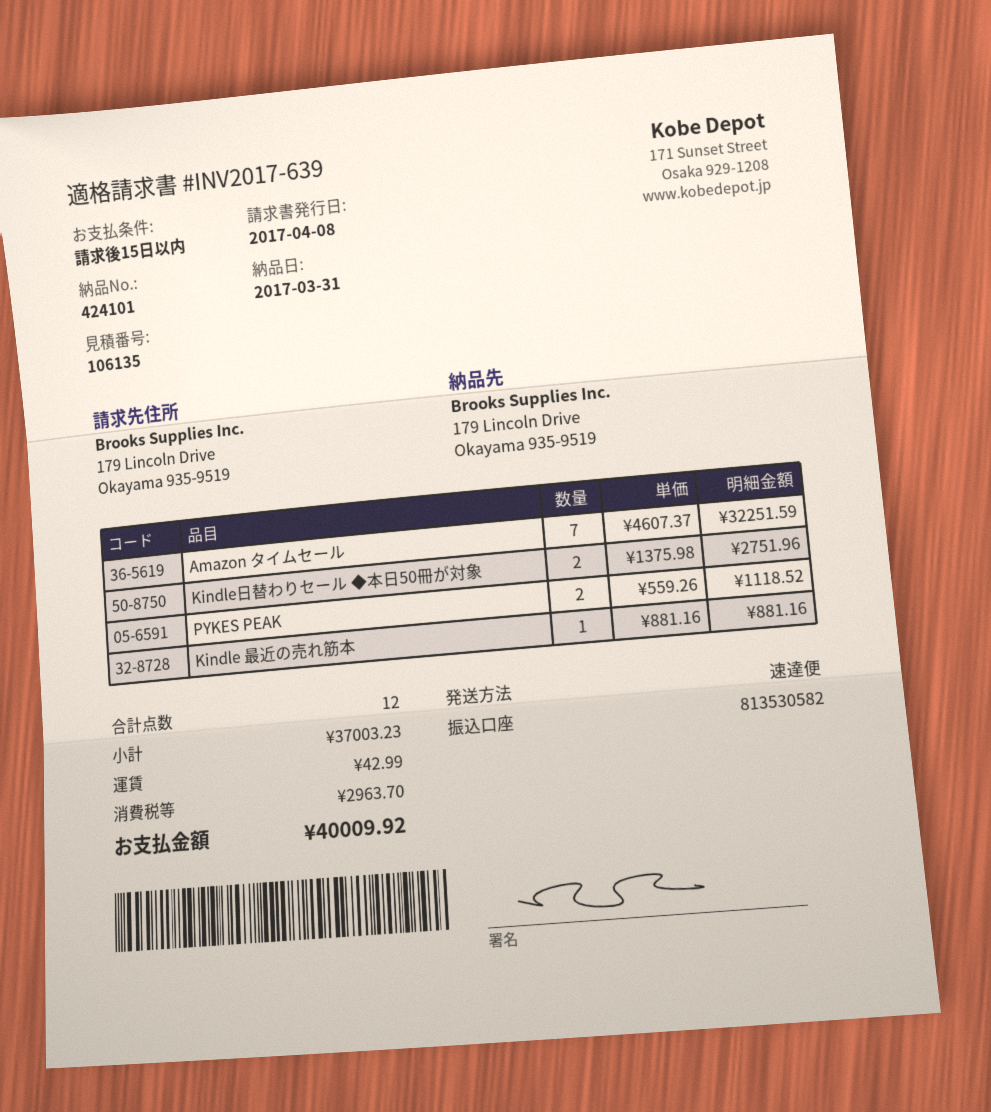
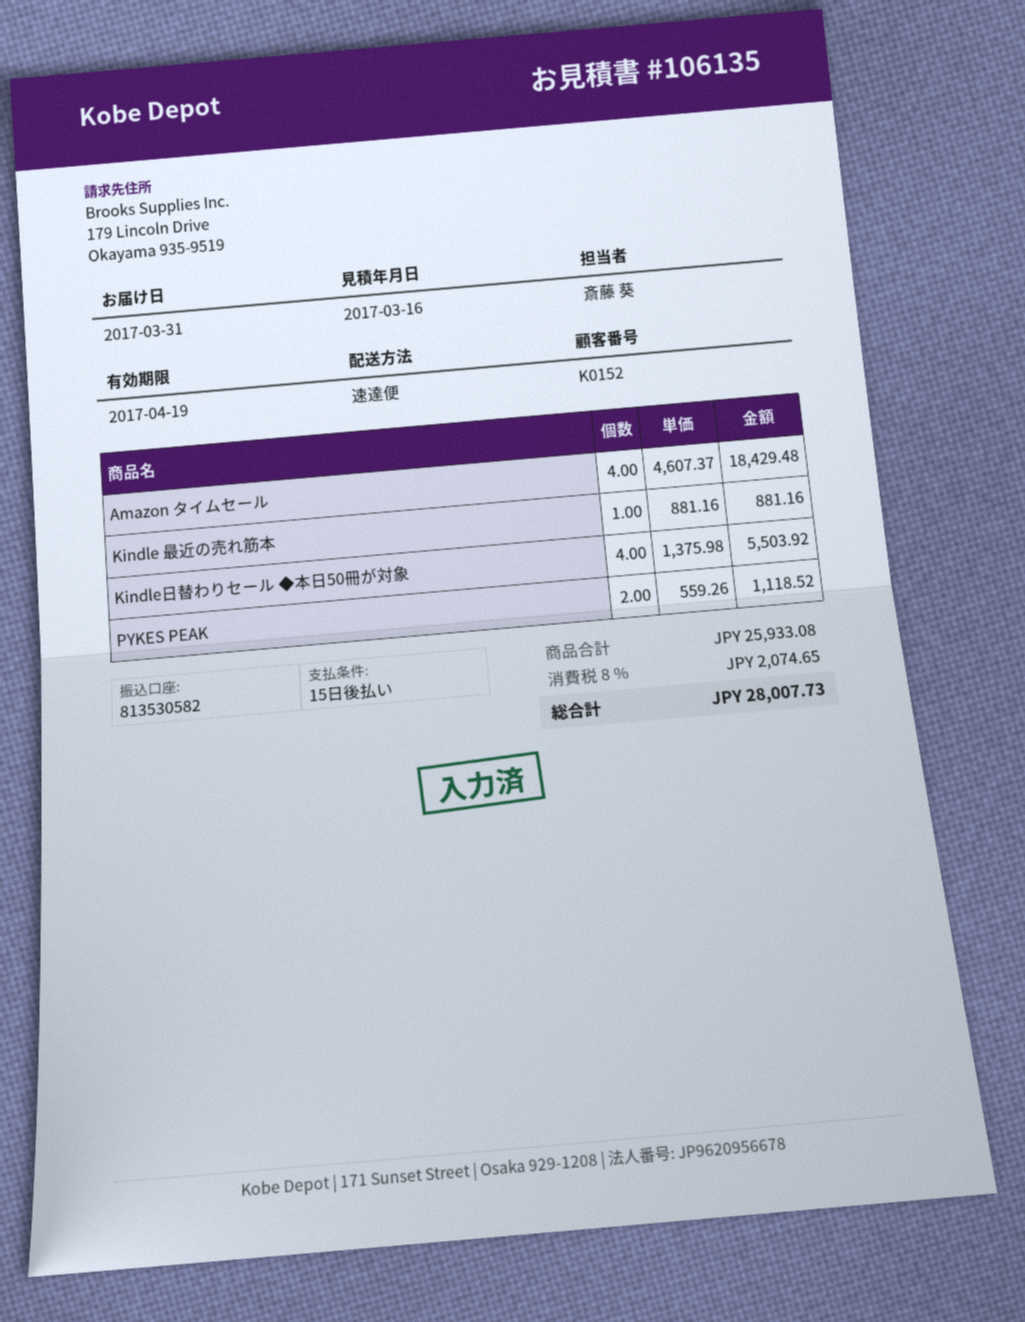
Amazon タイムセール: 7 x 4607.37 = 32251.59 -> 4 x 4607.37 = 18429.48
Kindle日替わりセール ◆本日50冊が対象: 2 x 1375.98 = 2751.96 -> 4 x 1375.98 = 5503.92
subtotal: 37003.23 -> 25933.08
shipping: 42.99 -> none
tax: 2963.70 -> 2074.65
total: 40009.92 -> 28007.73

